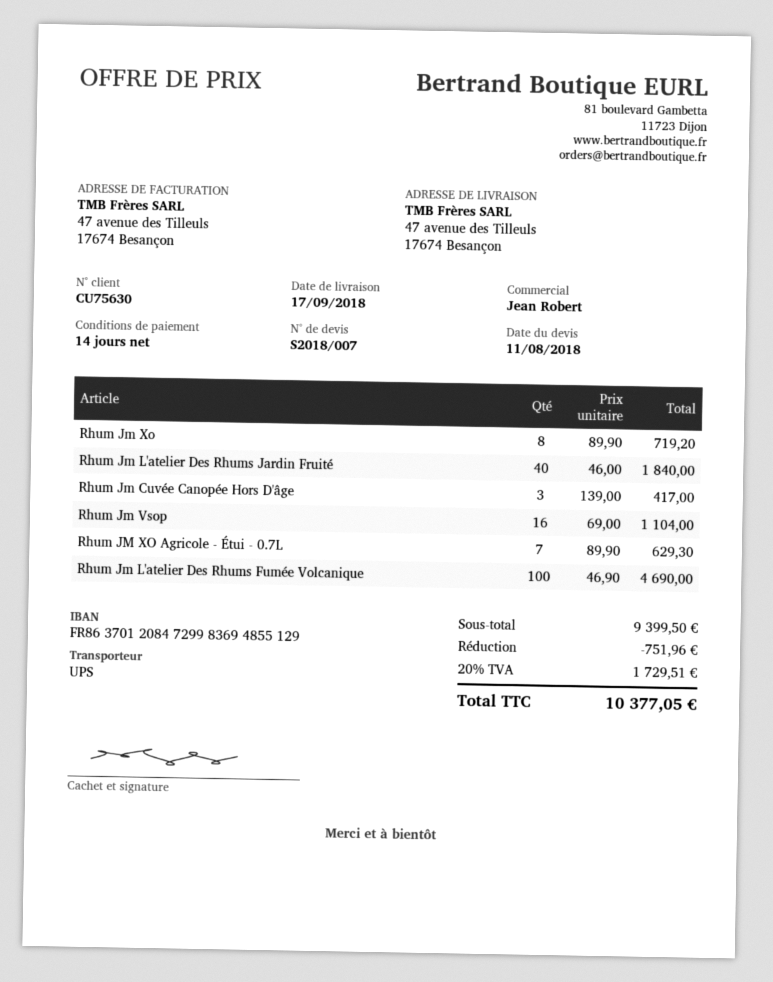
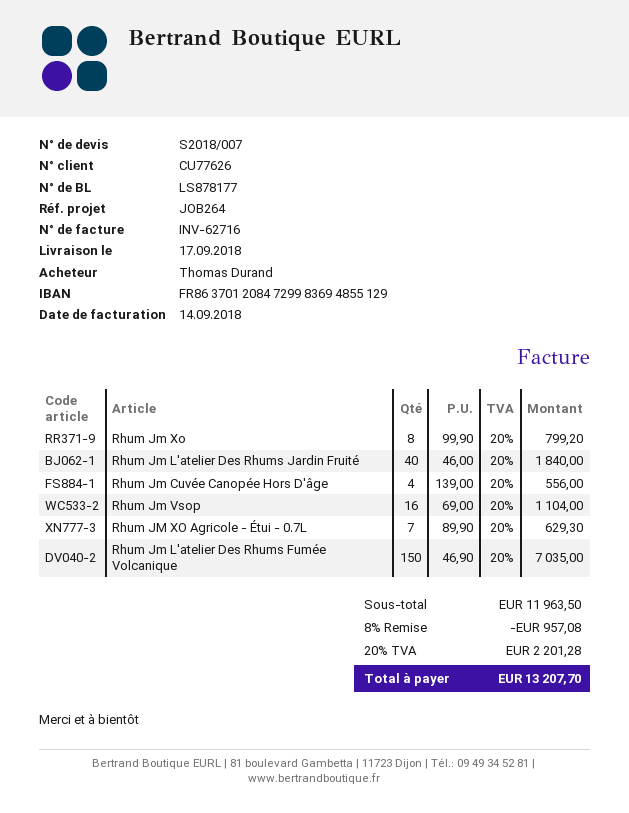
customer number: CU75630 -> CU77626
Rhum Jm Xo: 8 x 89.90 = 719.20 -> 8 x 99.90 = 799.20
Rhum Jm Cuvée Canopée Hors D'âge: 3 x 139.00 = 417.00 -> 4 x 139.00 = 556.00
Rhum Jm L'atelier Des Rhums Fumée Volcanique: 100 x 46.90 = 4690.00 -> 150 x 46.90 = 7035.00
subtotal: 9399.50 -> 11963.50
discount: 751.96 -> 957.08
tax: 20% = 1729.51 -> 20% = 2201.28
total: 10377.05 -> 13207.70

